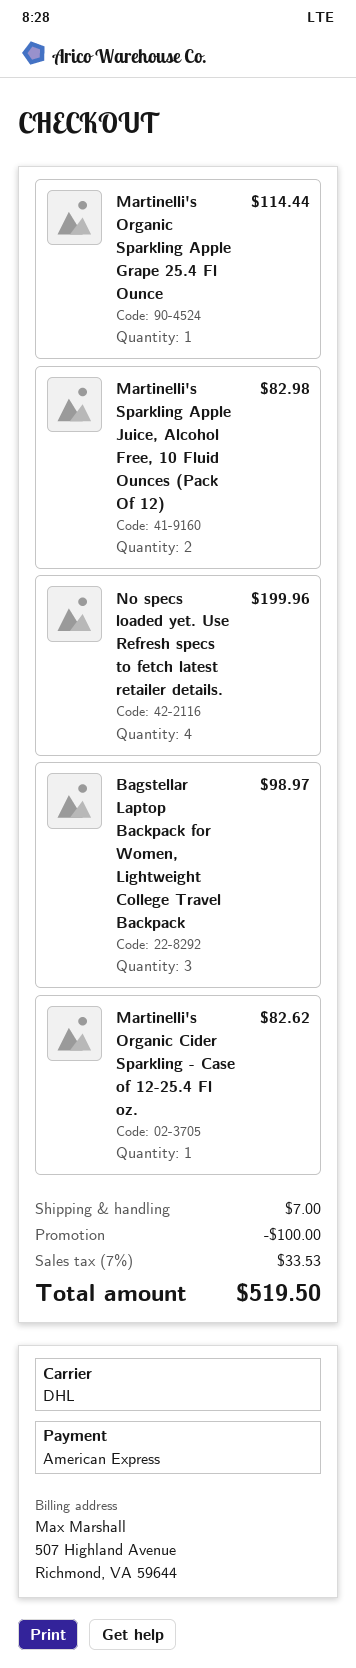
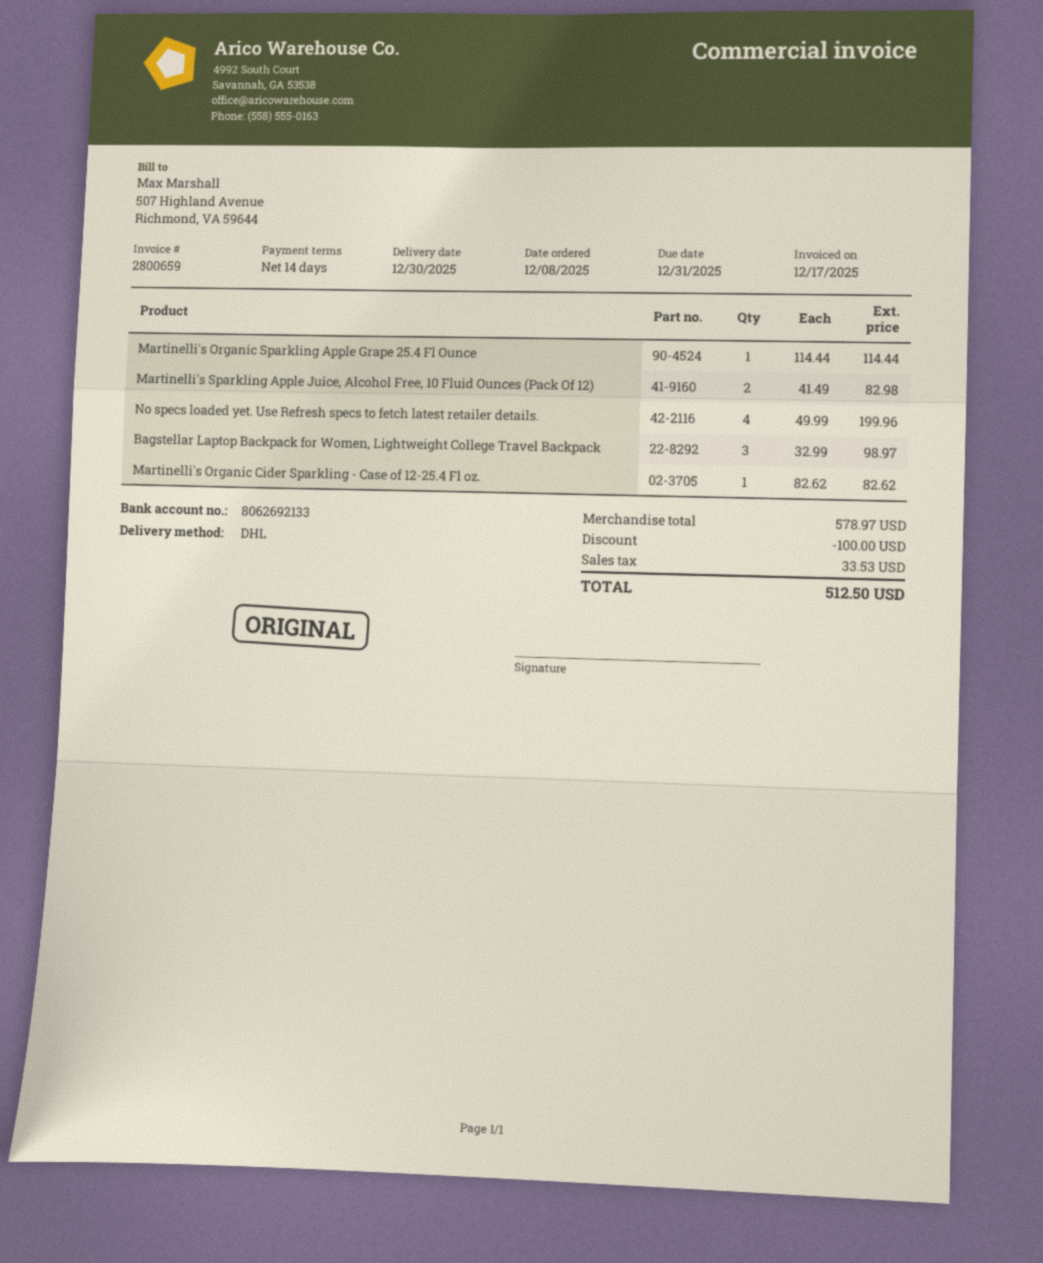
shipping: 7.00 -> none
total: 519.50 -> 512.50

